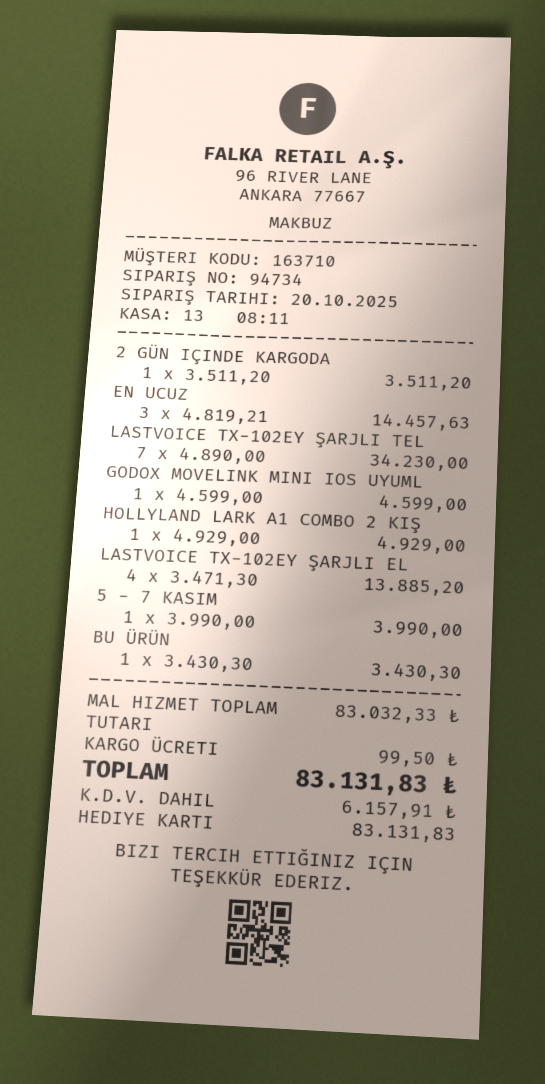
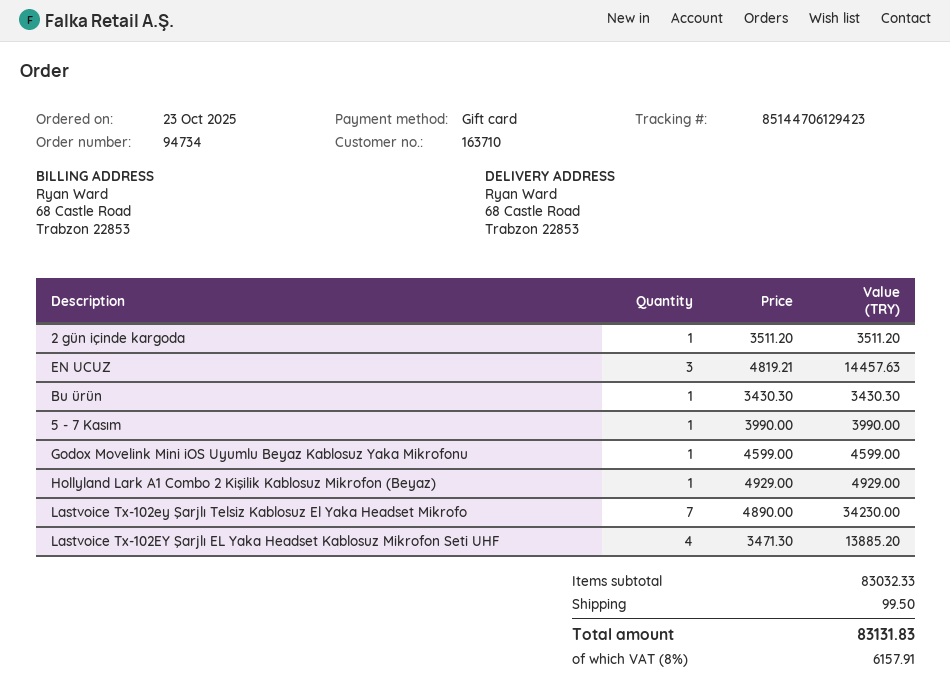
order date: 2025-10-20 -> 2025-10-23

